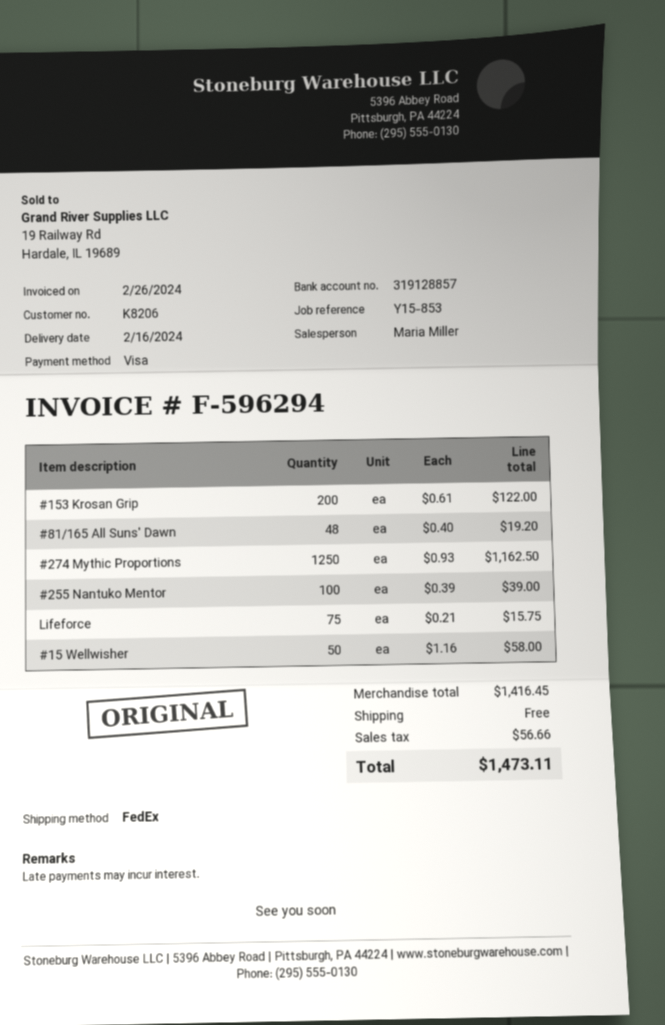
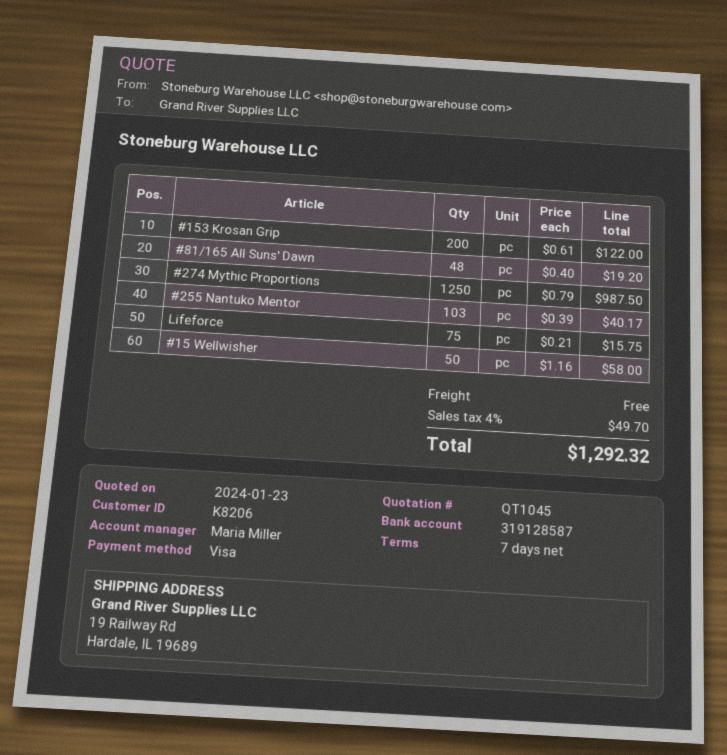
bank account: 319128857 -> 319128587
#274 Mythic Proportions: 1250 x 0.93 = 1162.50 -> 1250 x 0.79 = 987.50
#255 Nantuko Mentor: 100 x 0.39 = 39.00 -> 103 x 0.39 = 40.17
tax: 56.66 -> 49.70
total: 1473.11 -> 1292.32

